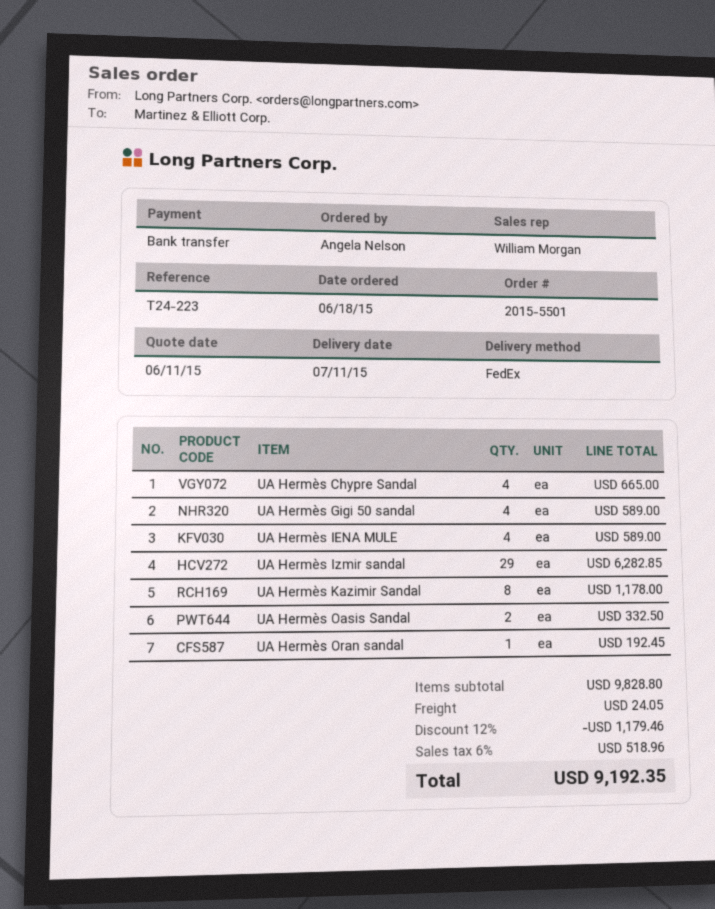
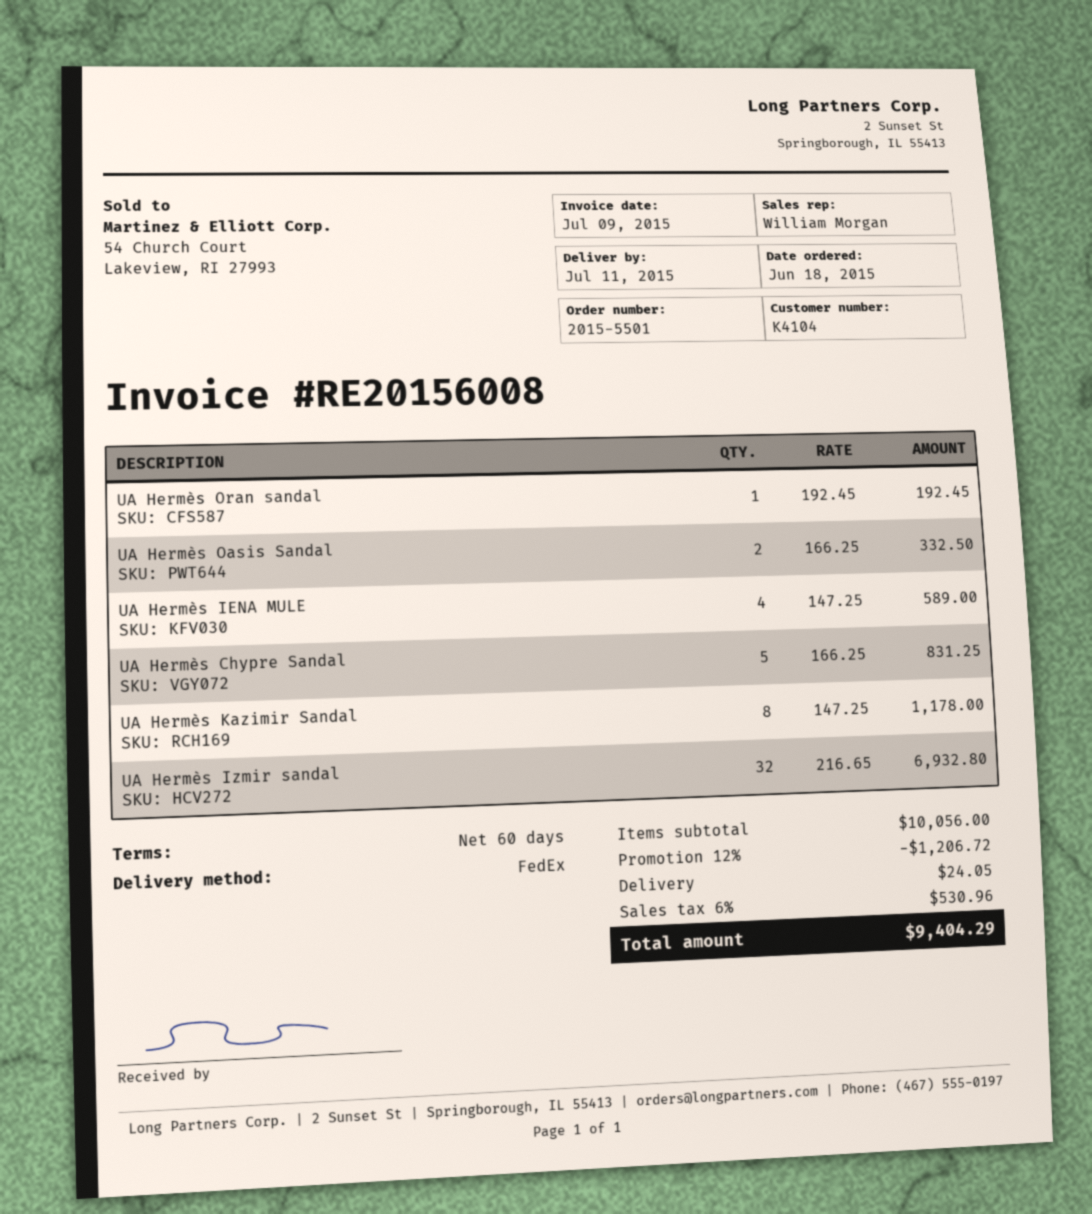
UA Hermès Chypre Sandal: 4 for 665.00 -> 5 for 831.25
UA Hermès Gigi 50 sandal: 4 for 589.00 -> none
UA Hermès Izmir sandal: 29 for 6282.85 -> 32 for 6932.80
subtotal: 9828.80 -> 10056.00
discount: 12% = 1179.46 -> 12% = 1206.72
tax: 6% = 518.96 -> 6% = 530.96
total: 9192.35 -> 9404.29

